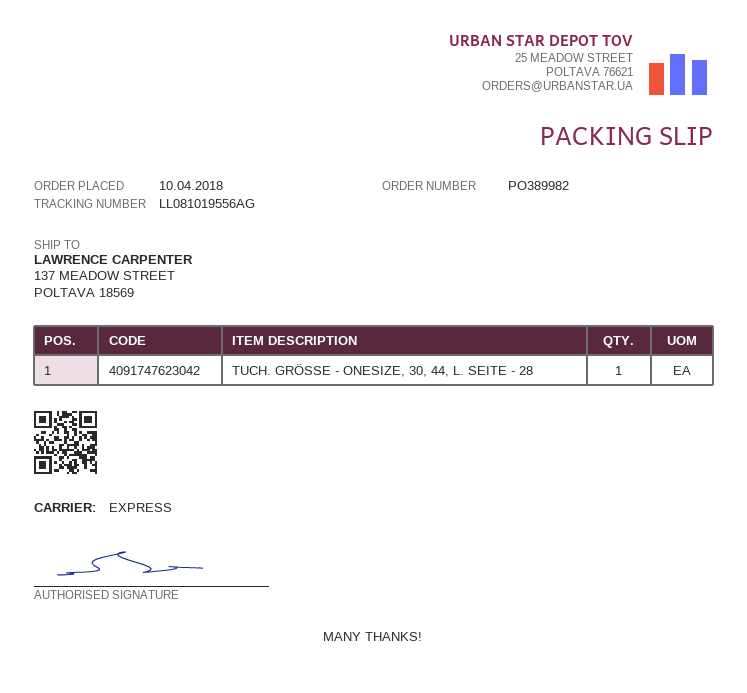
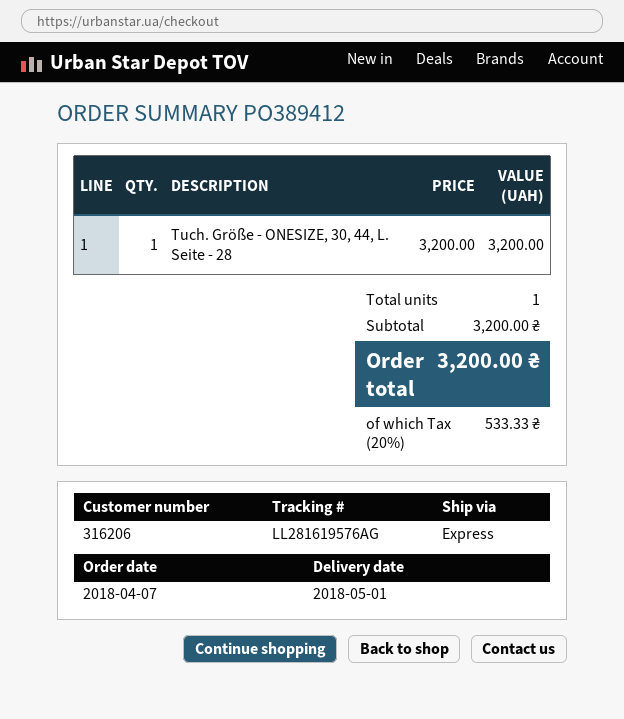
order number: PO389982 -> PO389412
order date: 2018-04-10 -> 2018-04-07
tracking number: LL081019556AG -> LL281619576AG

